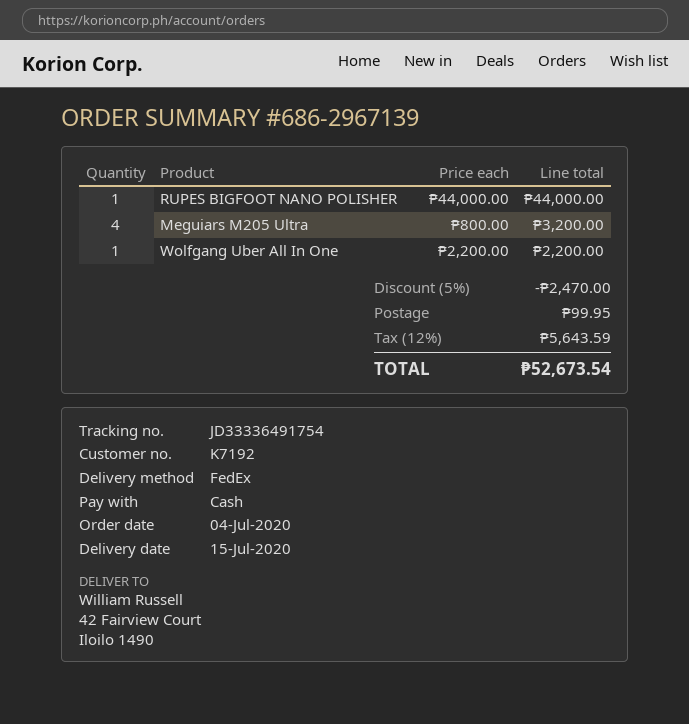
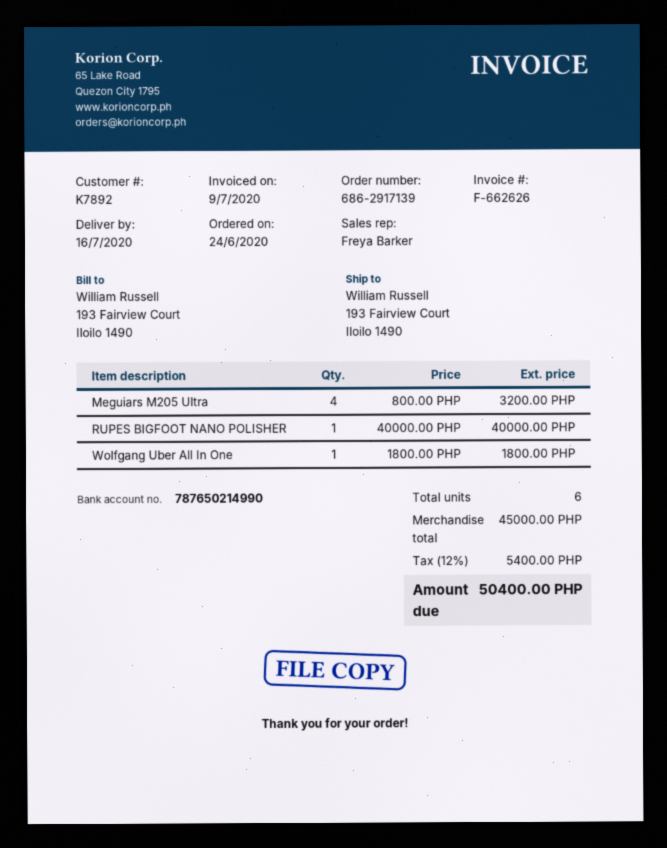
order number: 686-2967139 -> 686-2917139
order date: 2020-07-04 -> 2020-06-24
delivery date: 2020-07-15 -> 2020-07-16
customer number: K7192 -> K7892
ship to: 42 Fairview Court, Iloilo 1490 -> 193 Fairview Court, Iloilo 1490
RUPES BIGFOOT NANO POLISHER: 1 x 44000.00 = 44000.00 -> 1 x 40000.00 = 40000.00
Wolfgang Uber All In One: 1 x 2200.00 = 2200.00 -> 1 x 1800.00 = 1800.00
discount: 5% = 2470.00 -> none
shipping: 99.95 -> none
tax: 12% = 5643.59 -> 12% = 5400.00
total: 52673.54 -> 50400.00

